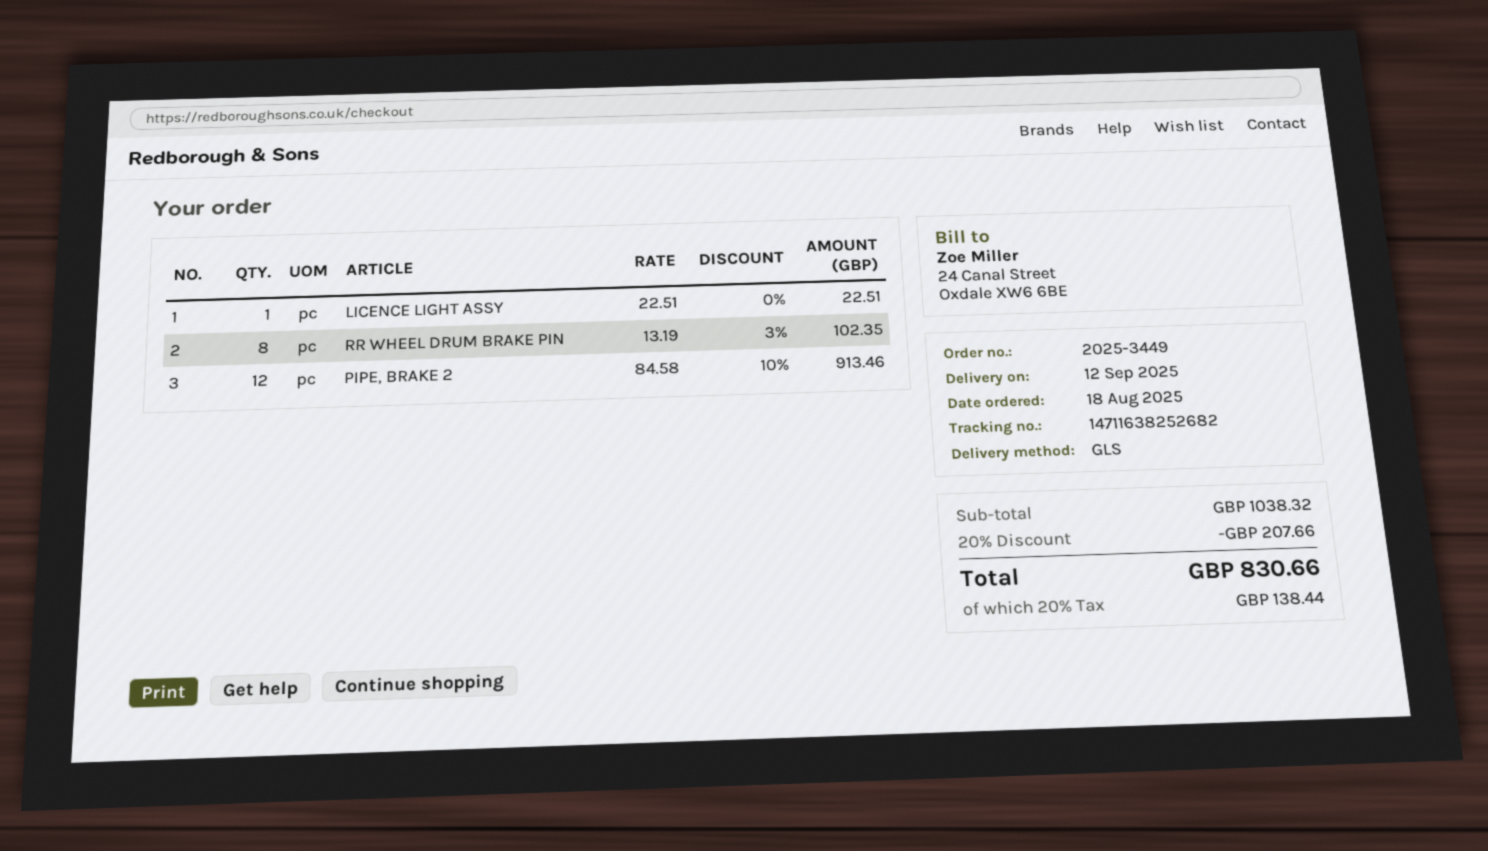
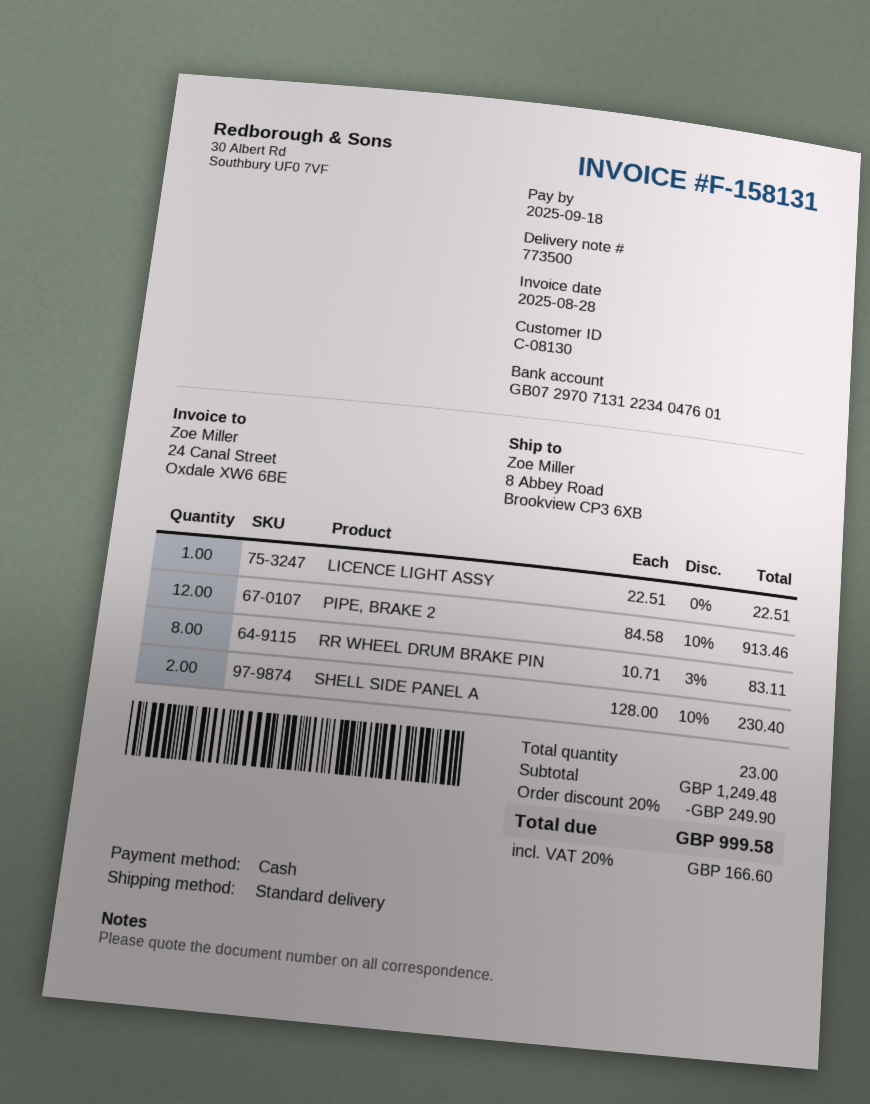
shipping method: GLS -> standard
RR WHEEL DRUM BRAKE PIN: 8 x 13.19 - 3% = 102.35 -> 8 x 10.71 - 3% = 83.11
SHELL SIDE PANEL A: none -> 2 x 128.00 - 10% = 230.40
subtotal: 1038.32 -> 1249.48
discount: 20% = 207.66 -> 20% = 249.90
tax: 20% = 138.44 -> 20% = 166.60
total: 830.66 -> 999.58

